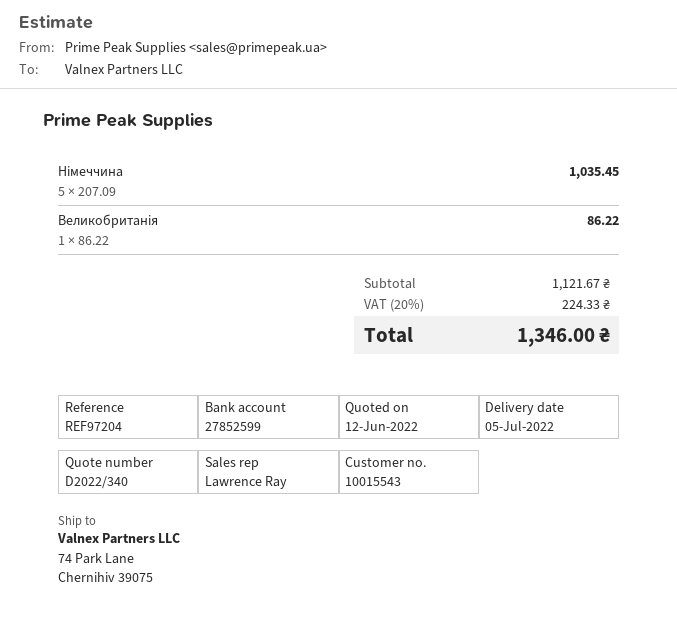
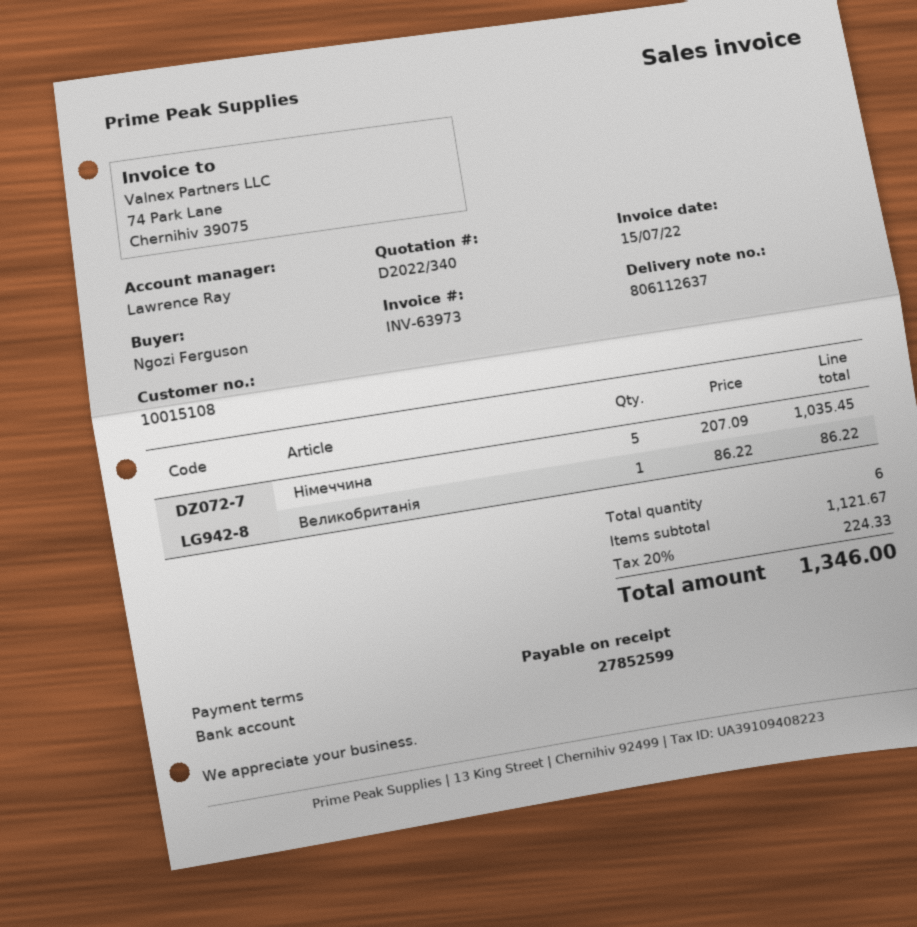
customer number: 10015543 -> 10015108

